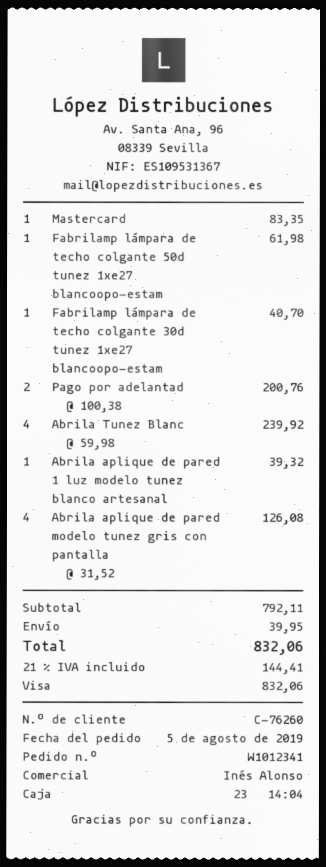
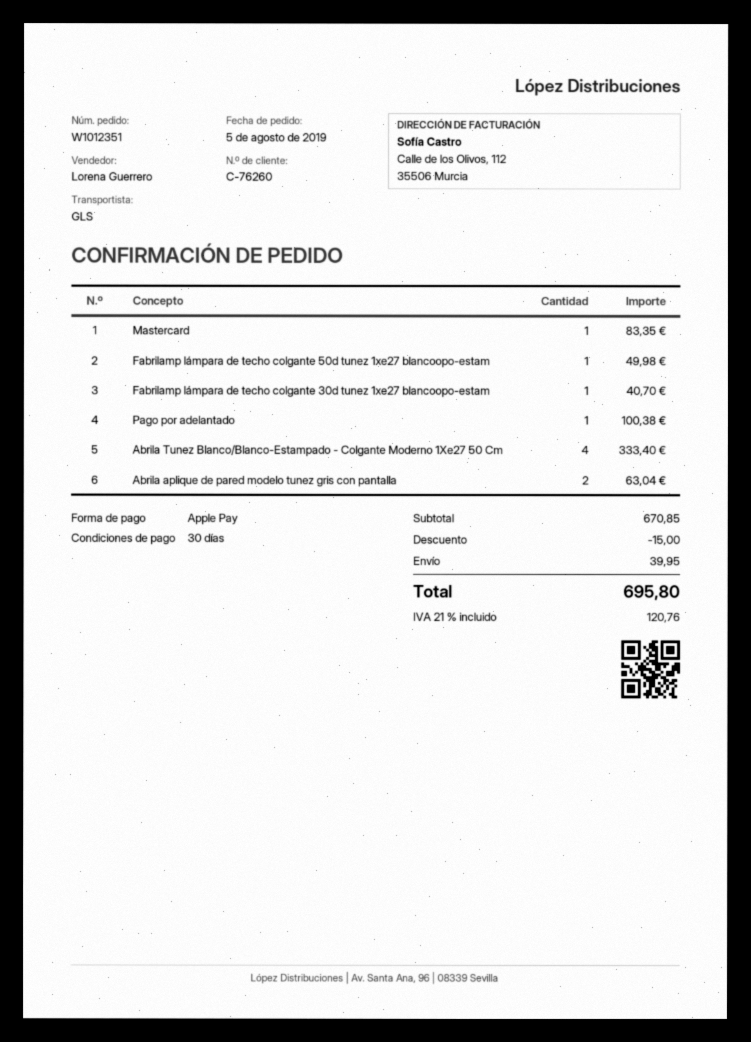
order number: W1012341 -> W1012351
sales rep: Inés Alonso -> Lorena Guerrero
payment method: Visa -> Apple Pay
Fabrilamp lámpara de techo colgante 50d tunez 1xe27 blancoopo-estam: 1 for 61.98 -> 1 for 49.98
Pago por adelantad: 2 for 200.76 -> 1 for 100.38
Abrila Tunez Blanc: 4 for 239.92 -> 4 for 333.40
Abrila aplique de pared 1 luz modelo tunez blanco artesanal: 1 for 39.32 -> none
Abrila aplique de pared modelo tunez gris con pantalla: 4 for 126.08 -> 2 for 63.04
subtotal: 792.11 -> 670.85
discount: none -> 15.00
tax: 21% = 144.41 -> 21% = 120.76
total: 832.06 -> 695.80

